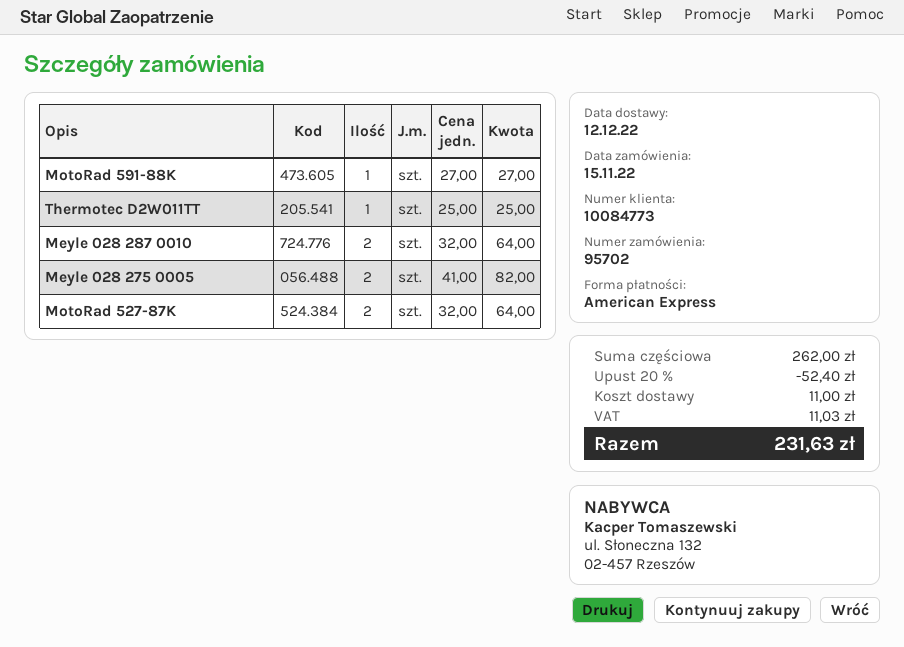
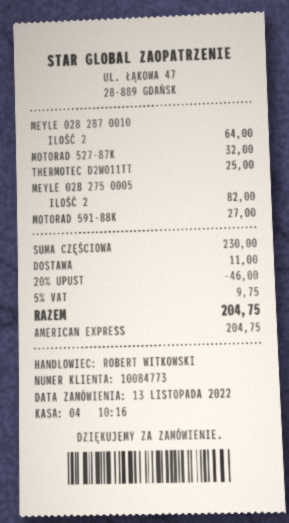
order date: 2022-11-15 -> 2022-11-13
MotoRad 527-87K: 2 for 64.00 -> 1 for 32.00
subtotal: 262.00 -> 230.00
discount: 20% = 52.40 -> 20% = 46.00
tax: 11.03 -> 9.75
total: 231.63 -> 204.75

